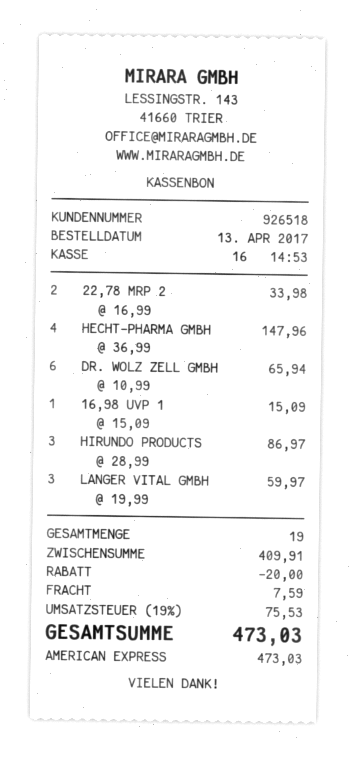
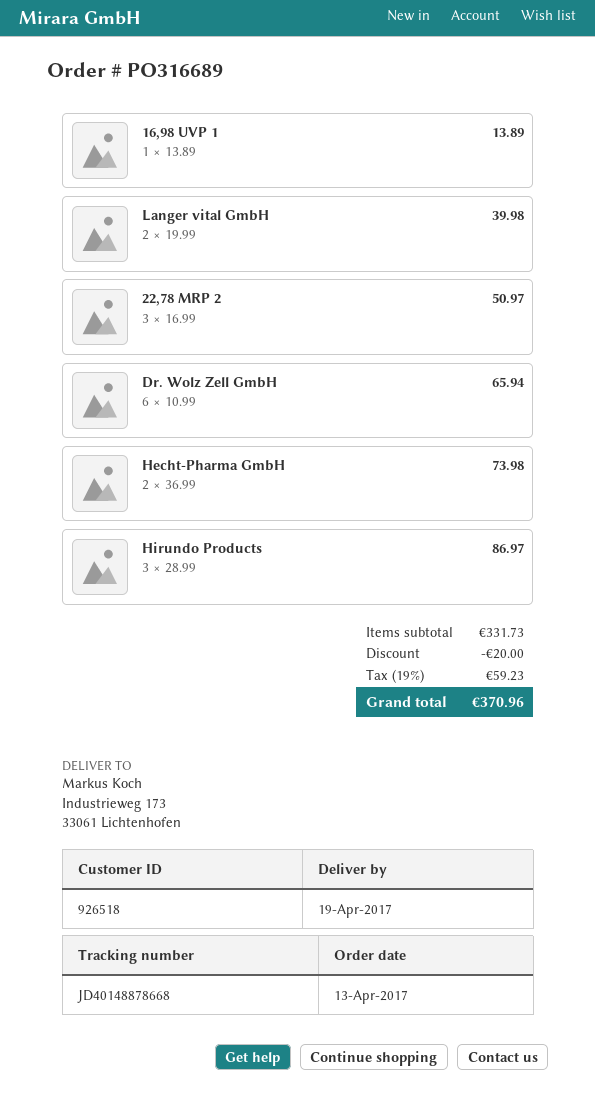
22,78 MRP 2: 2 x 16.99 = 33.98 -> 3 x 16.99 = 50.97
HECHT-PHARMA GMBH: 4 x 36.99 = 147.96 -> 2 x 36.99 = 73.98
16,98 UVP 1: 1 x 15.09 = 15.09 -> 1 x 13.89 = 13.89
LANGER VITAL GMBH: 3 x 19.99 = 59.97 -> 2 x 19.99 = 39.98
subtotal: 409.91 -> 331.73
shipping: 7.59 -> none
tax: 19% = 75.53 -> 19% = 59.23
total: 473.03 -> 370.96

